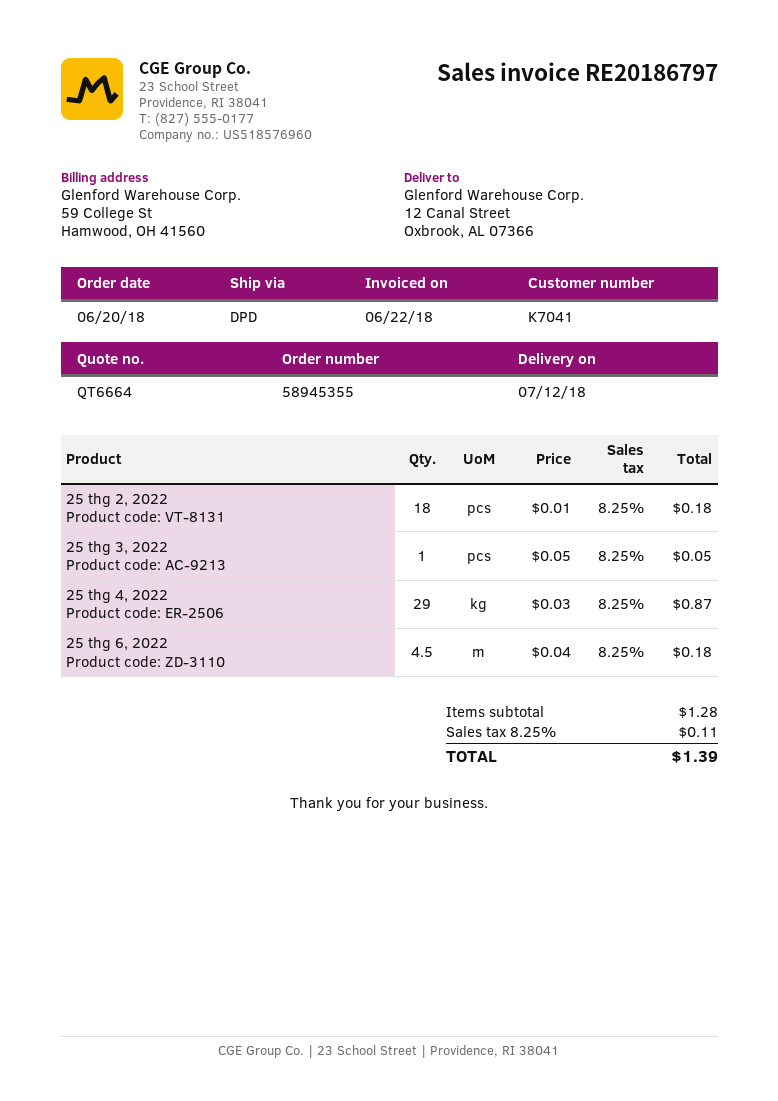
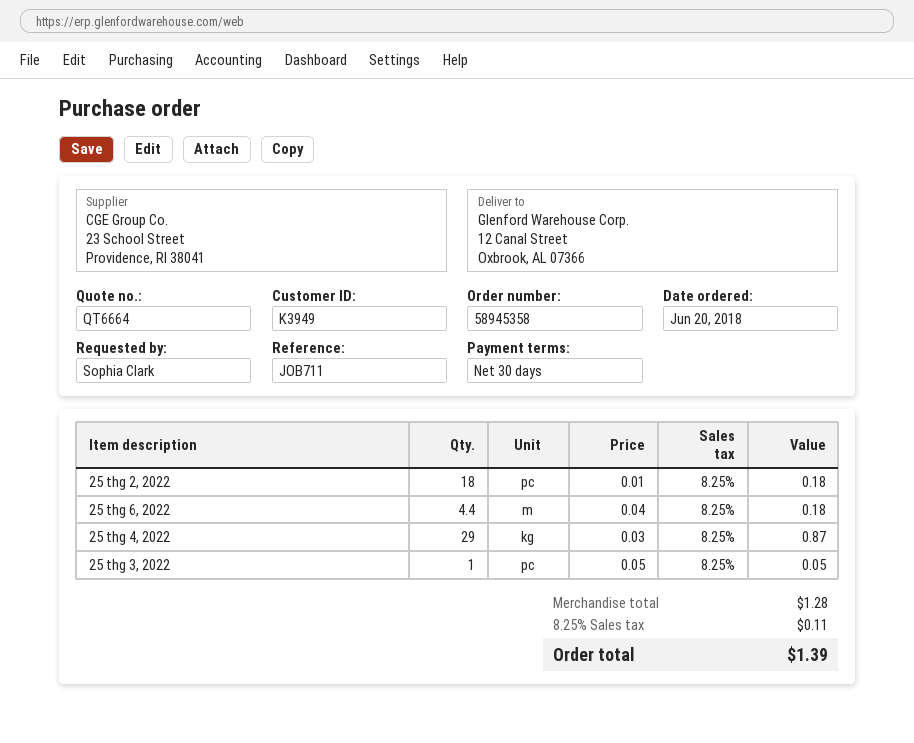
order number: 58945355 -> 58945358
customer number: K7041 -> K3949
25 thg 6, 2022: 4.5 x 0.04 = 0.18 -> 4.4 x 0.04 = 0.18

